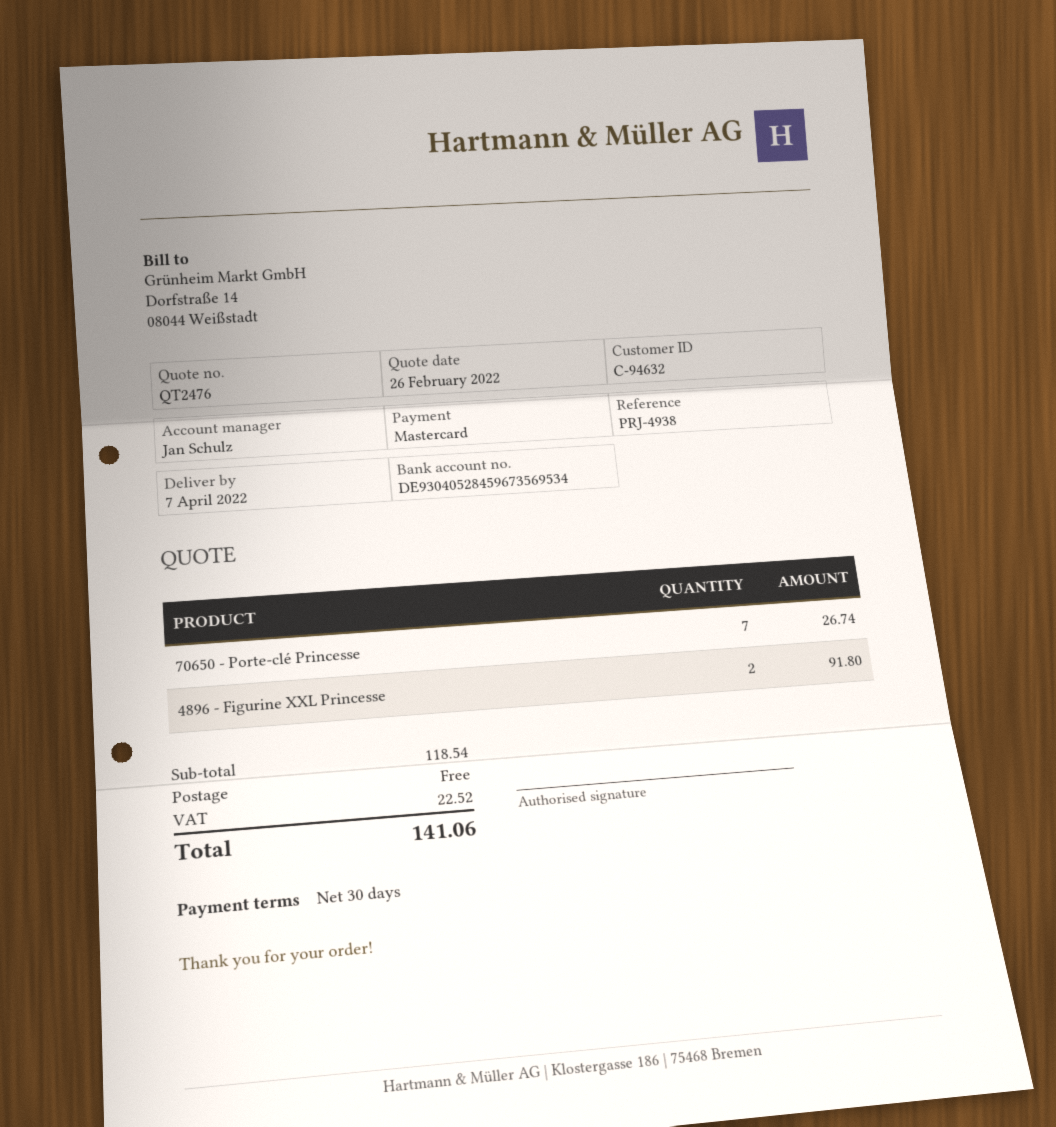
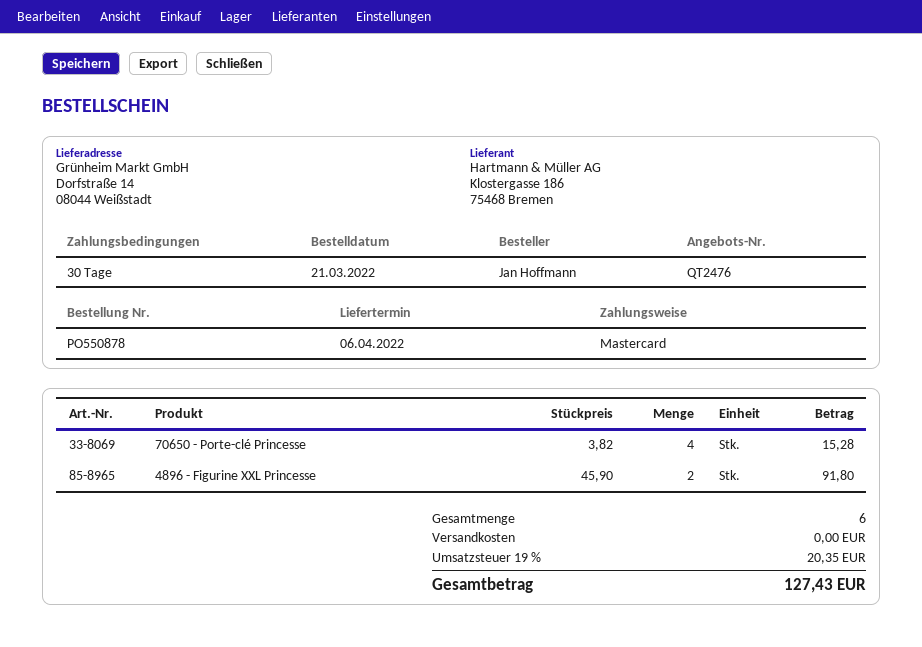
delivery date: 2022-04-07 -> 2022-04-06
70650 - Porte-clé Princesse: 7 for 26.74 -> 4 for 15.28
tax: 22.52 -> 20.35
total: 141.06 -> 127.43

